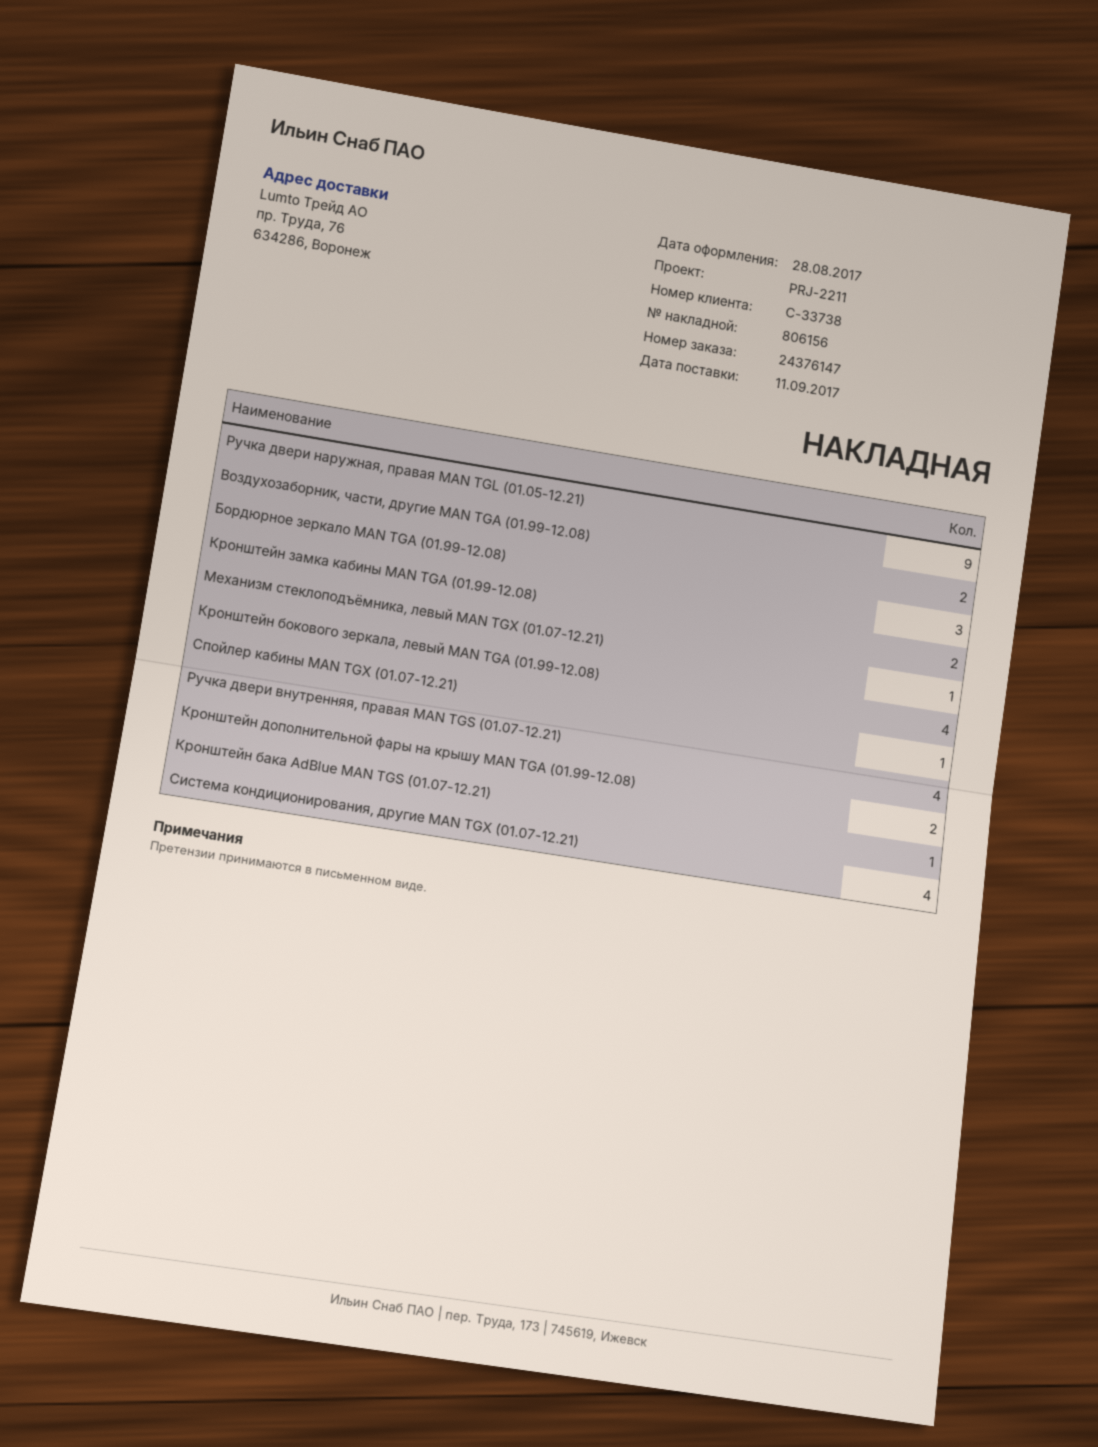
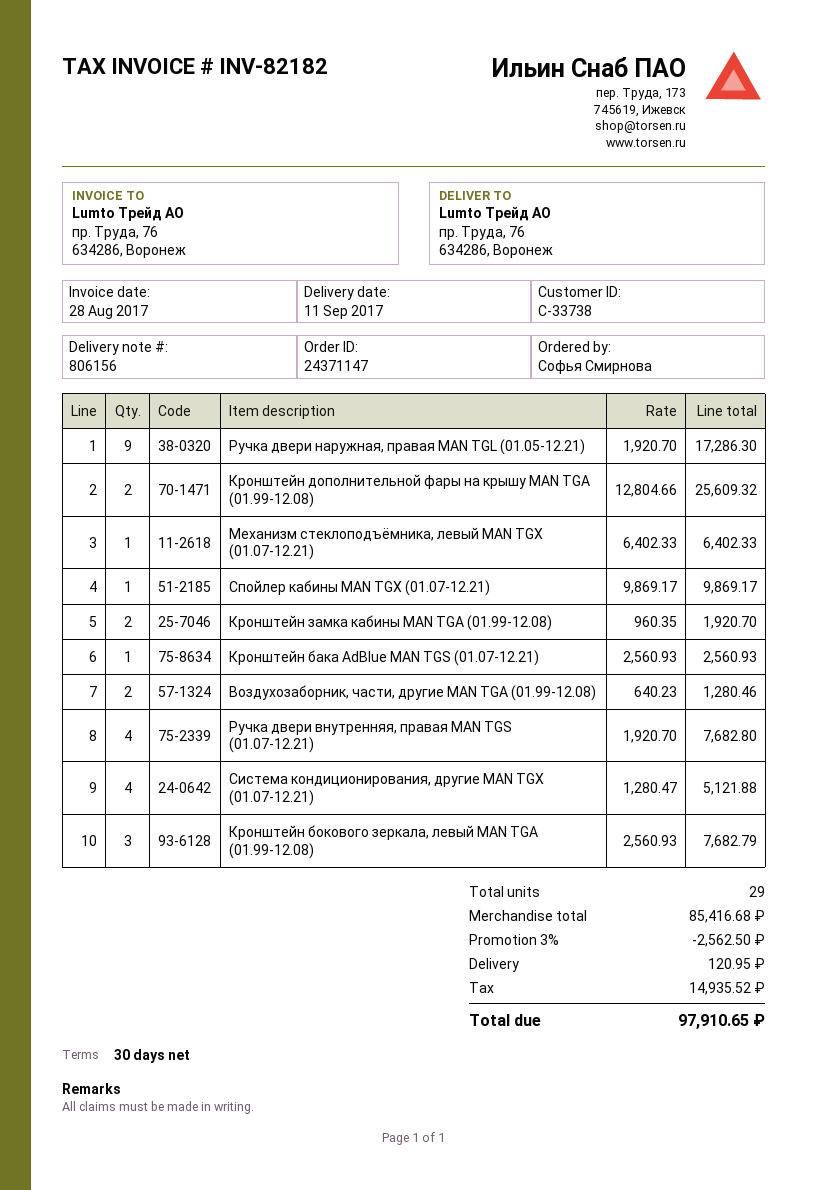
order number: 24376147 -> 24371147
Бордюрное зеркало MAN TGA (01.99-12.08): 3 -> none
Кронштейн бокового зеркала, левый MAN TGA (01.99-12.08): 4 -> 3

